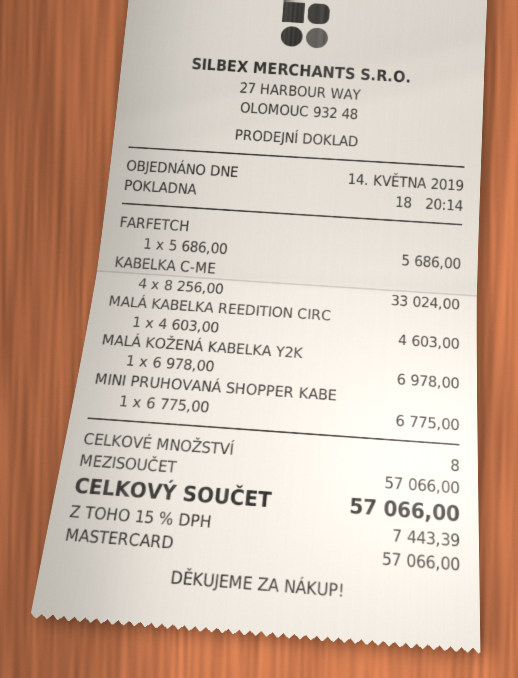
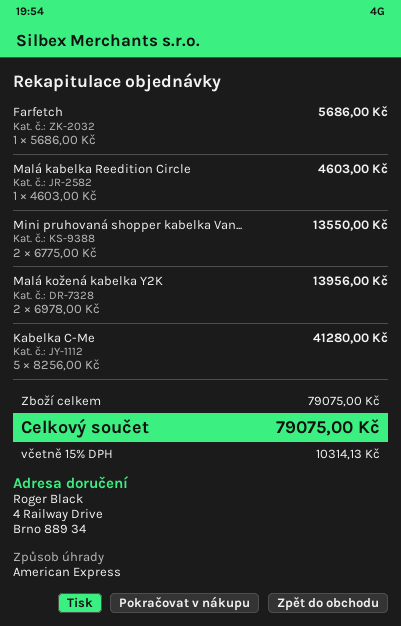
payment method: Mastercard -> American Express
KABELKA C-ME: 4 x 8256.00 = 33024.00 -> 5 x 8256.00 = 41280.00
MALÁ KOŽENÁ KABELKA Y2K: 1 x 6978.00 = 6978.00 -> 2 x 6978.00 = 13956.00
MINI PRUHOVANÁ SHOPPER KABE: 1 x 6775.00 = 6775.00 -> 2 x 6775.00 = 13550.00
subtotal: 57066.00 -> 79075.00
tax: 15% = 7443.39 -> 15% = 10314.13
total: 57066.00 -> 79075.00

